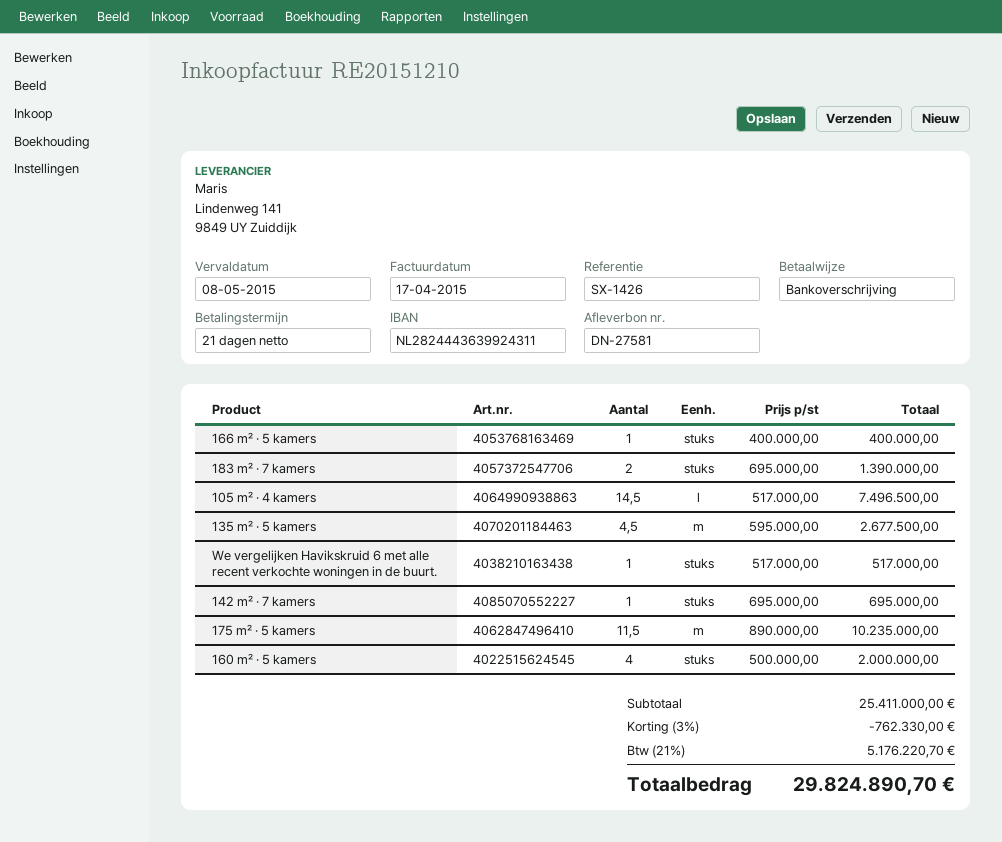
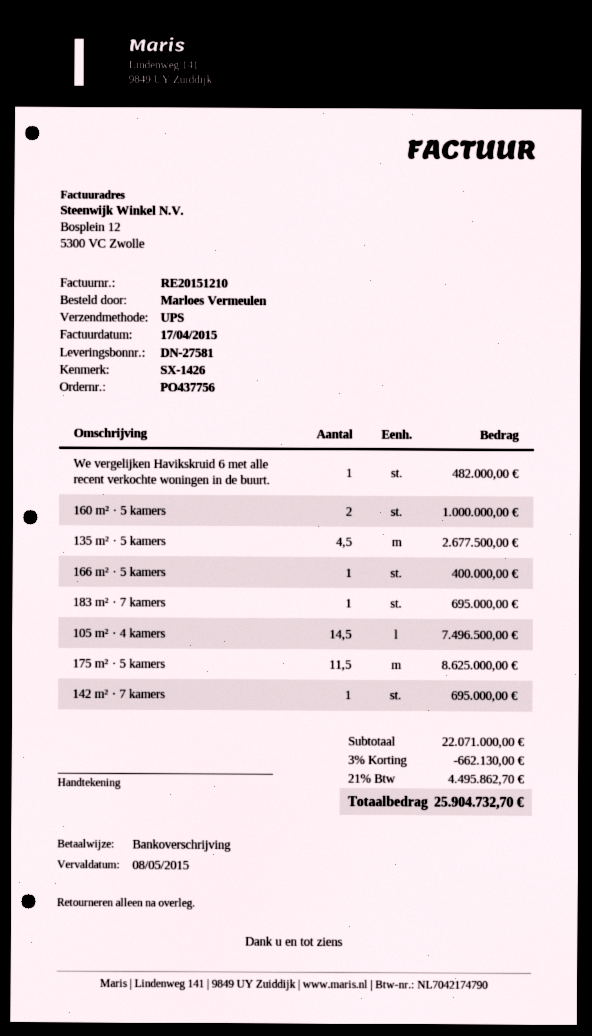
183 m² · 7 kamers: 2 for 1390000.00 -> 1 for 695000.00
We vergelijken Havikskruid 6 met alle recent verkochte woningen in de buurt.: 1 for 517000.00 -> 1 for 482000.00
175 m² · 5 kamers: 11.5 for 10235000.00 -> 11.5 for 8625000.00
160 m² · 5 kamers: 4 for 2000000.00 -> 2 for 1000000.00
subtotal: 25411000.00 -> 22071000.00
discount: 3% = 762330.00 -> 3% = 662130.00
tax: 21% = 5176220.70 -> 21% = 4495862.70
total: 29824890.70 -> 25904732.70

